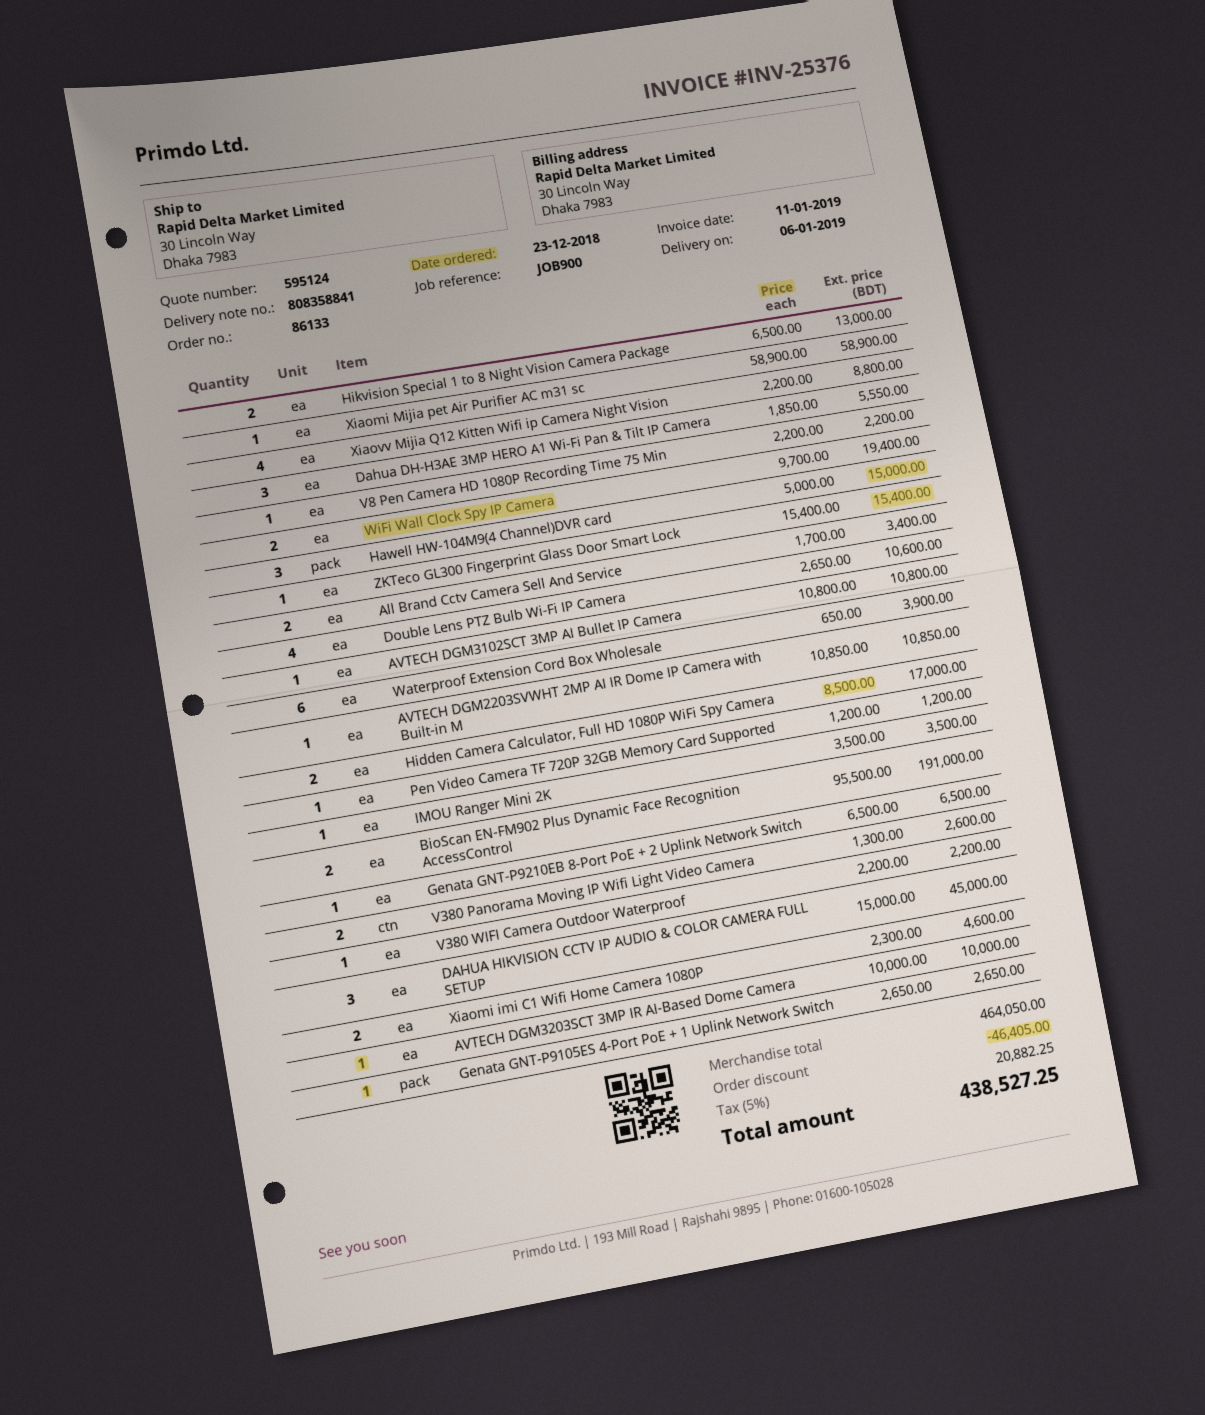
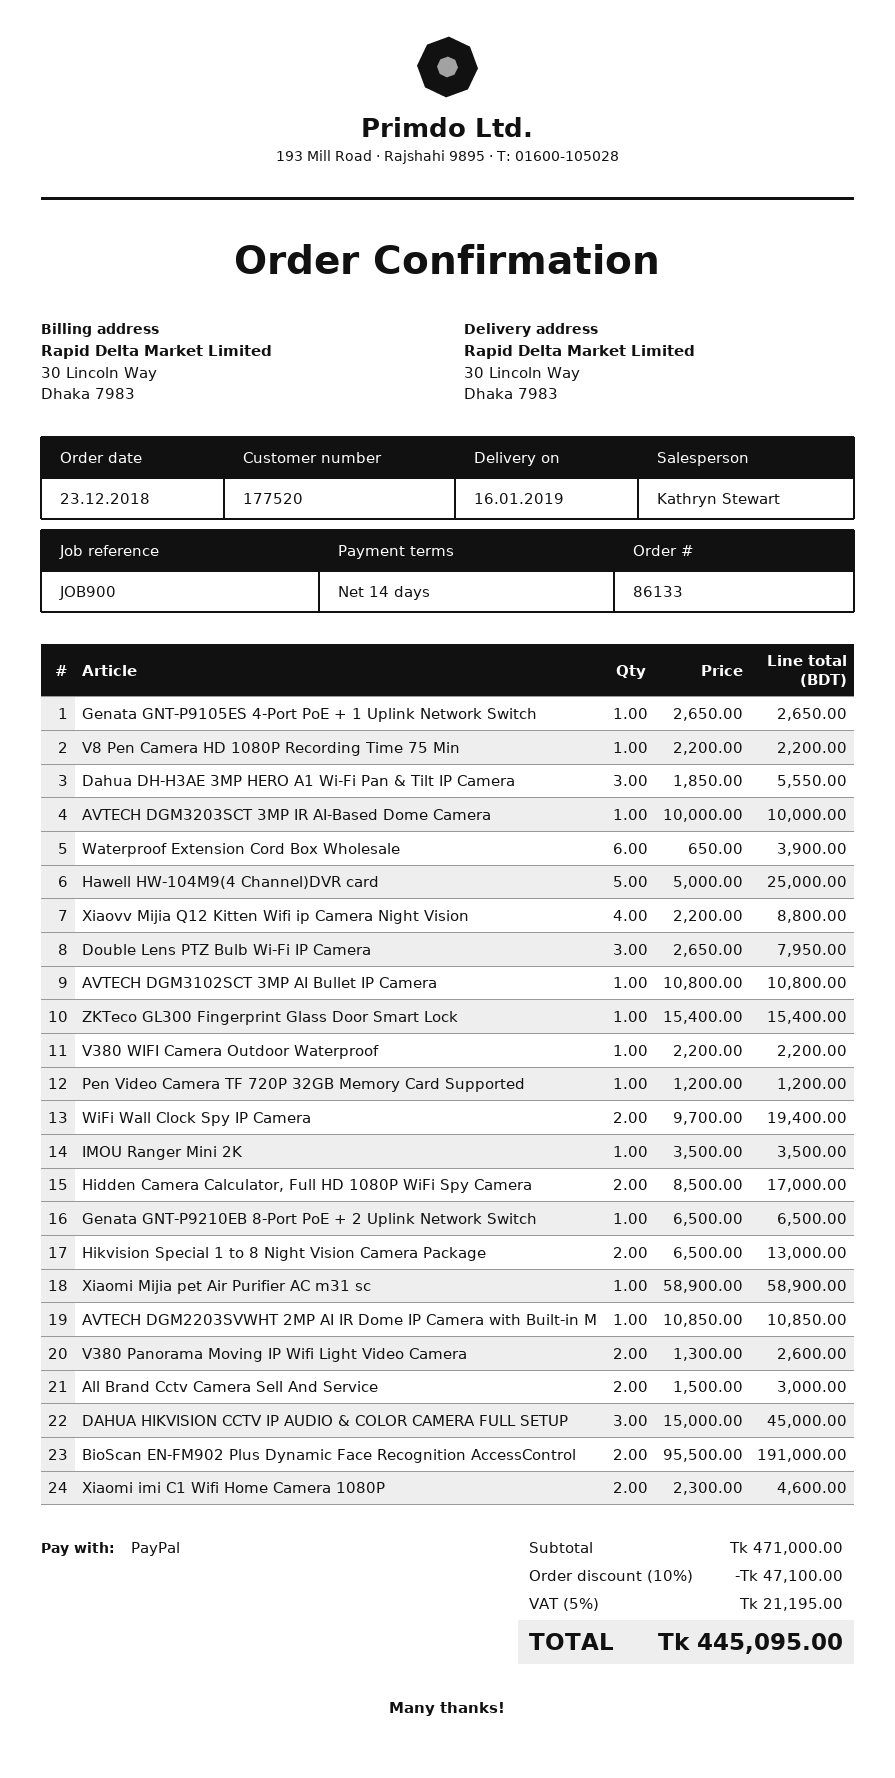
delivery date: 2019-01-06 -> 2019-01-16
Hawell HW-104M9(4 Channel)DVR card: 3 x 5000.00 = 15000.00 -> 5 x 5000.00 = 25000.00
All Brand Cctv Camera Sell And Service: 2 x 1700.00 = 3400.00 -> 2 x 1500.00 = 3000.00
Double Lens PTZ Bulb Wi-Fi IP Camera: 4 x 2650.00 = 10600.00 -> 3 x 2650.00 = 7950.00
subtotal: 464050.00 -> 471000.00
discount: 46405.00 -> 47100.00
tax: 5% = 20882.25 -> 5% = 21195.00
total: 438527.25 -> 445095.00

